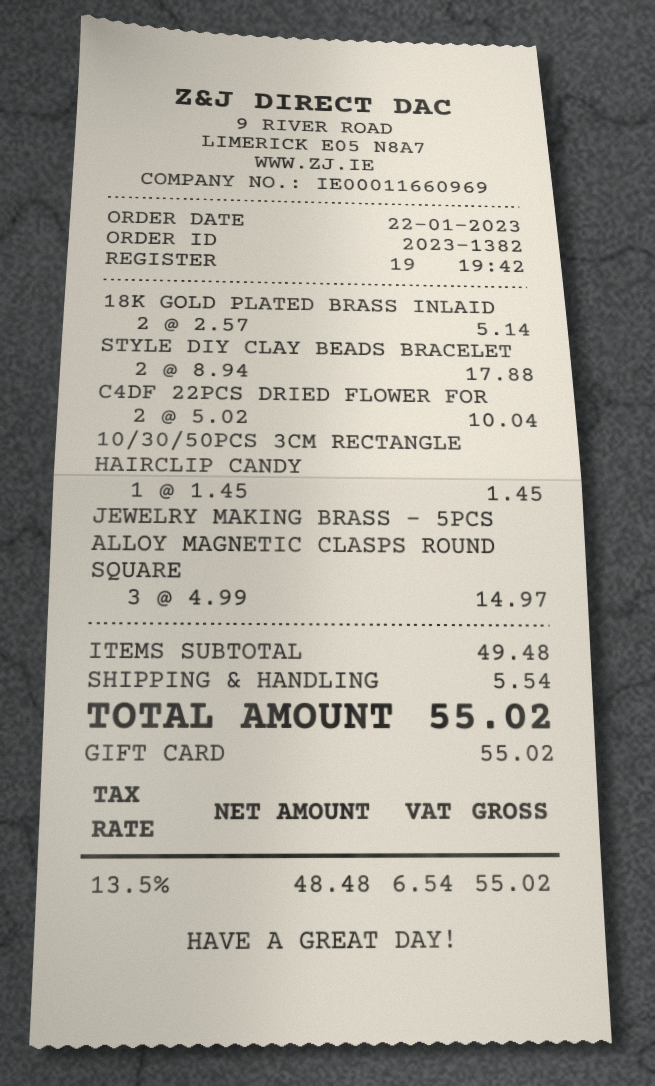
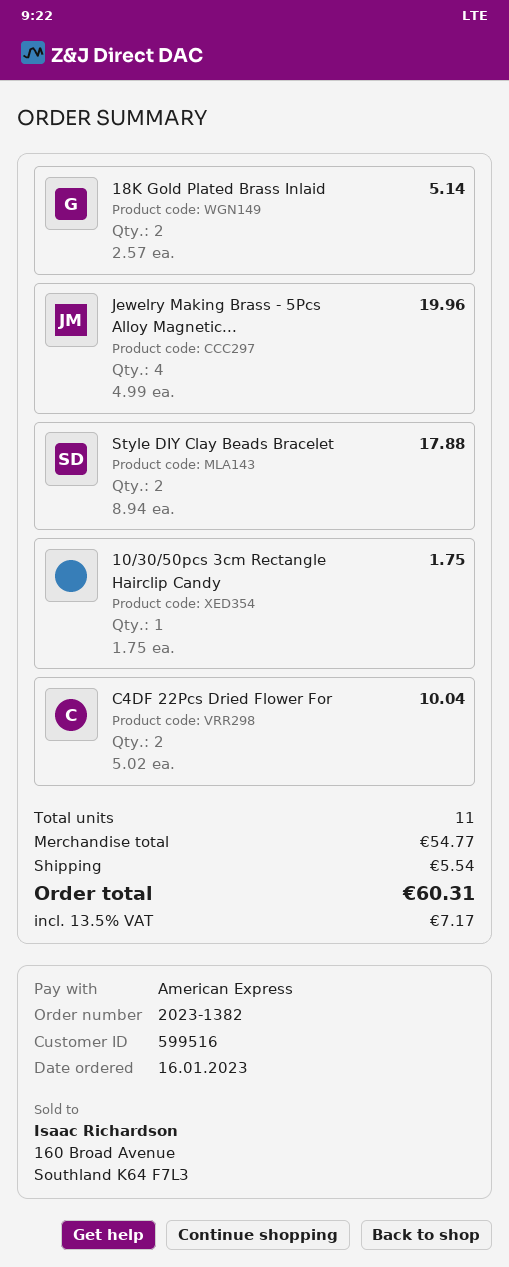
order date: 2023-01-22 -> 2023-01-16
payment method: gift card -> American Express
10/30/50PCS 3CM RECTANGLE HAIRCLIP CANDY: 1 x 1.45 = 1.45 -> 1 x 1.75 = 1.75
JEWELRY MAKING BRASS - 5PCS ALLOY MAGNETIC CLASPS ROUND SQUARE: 3 x 4.99 = 14.97 -> 4 x 4.99 = 19.96
subtotal: 49.48 -> 54.77
tax: 13.5% = 6.54 -> 13.5% = 7.17
total: 55.02 -> 60.31

